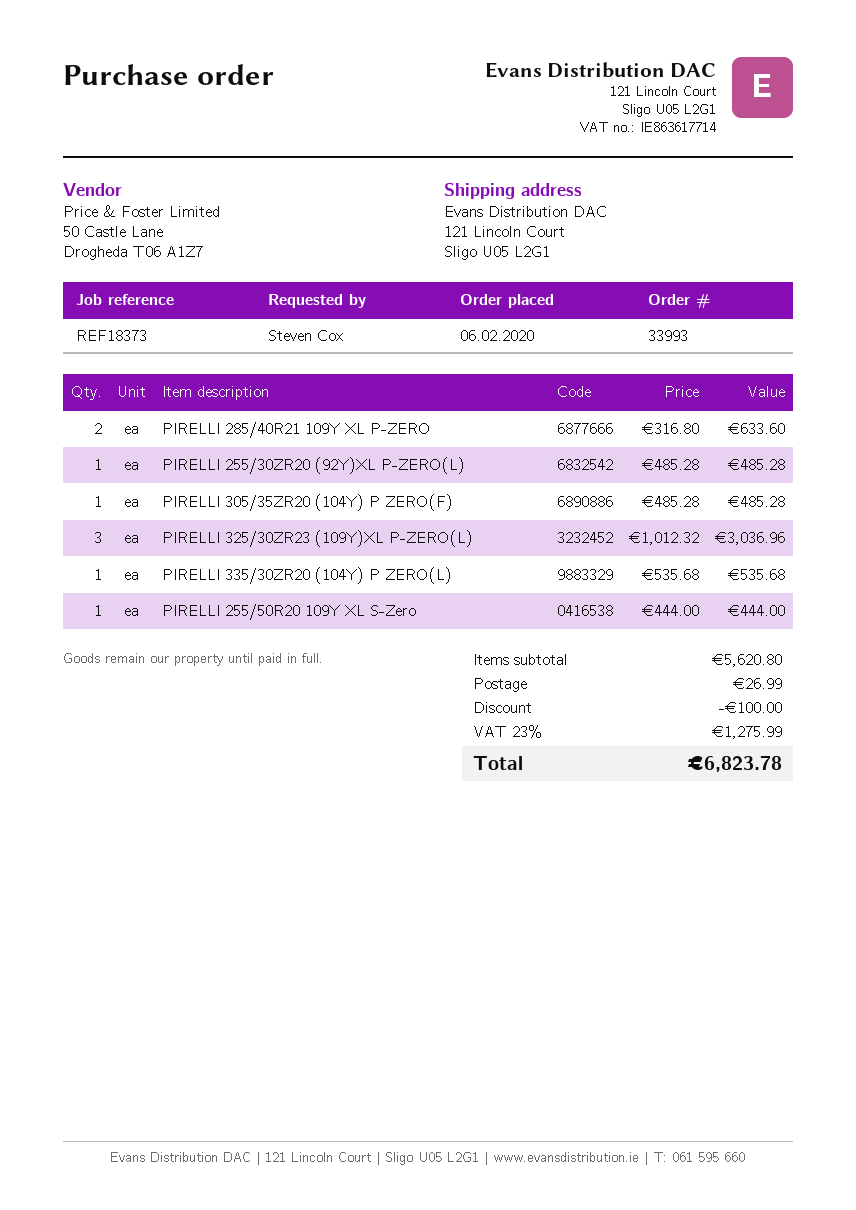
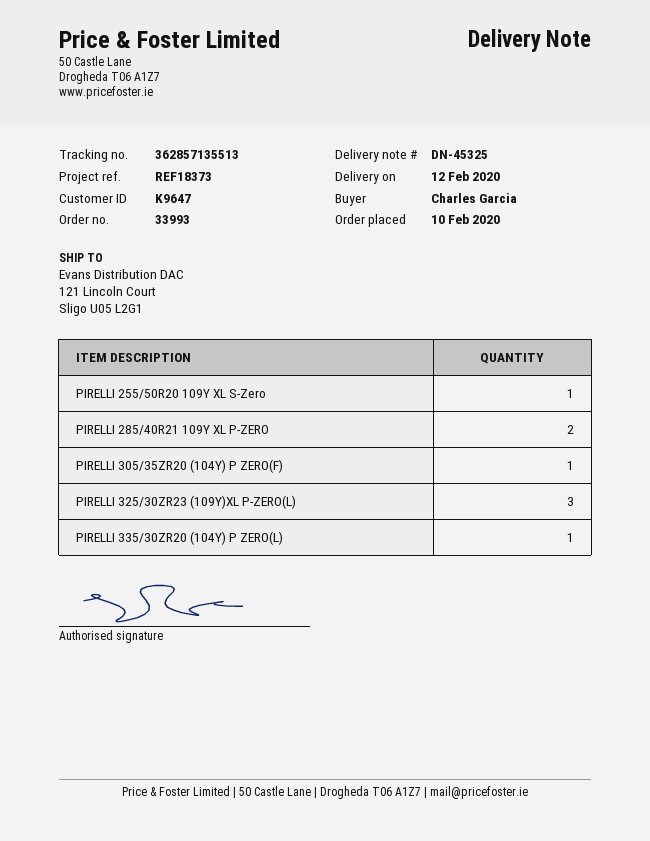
order date: 2020-02-06 -> 2020-02-10
ordered by: Steven Cox -> Charles Garcia
PIRELLI 255/30ZR20 (92Y)XL P-ZERO(L): 1 -> none

